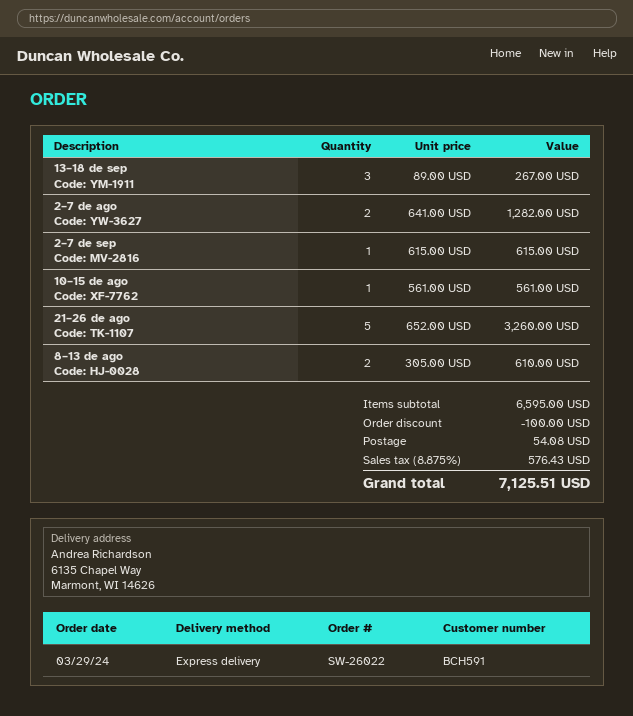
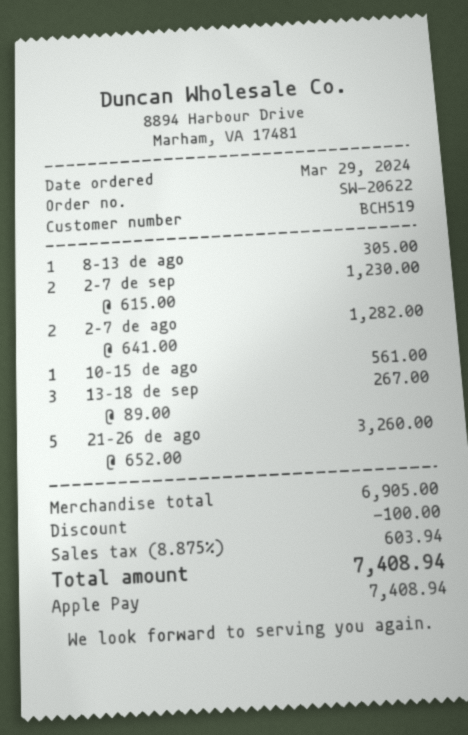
order number: SW-26022 -> SW-20622
customer number: BCH591 -> BCH519
2–7 de sep: 1 x 615.00 = 615.00 -> 2 x 615.00 = 1230.00
8–13 de ago: 2 x 305.00 = 610.00 -> 1 x 305.00 = 305.00
subtotal: 6595.00 -> 6905.00
shipping: 54.08 -> none
tax: 8.875% = 576.43 -> 8.875% = 603.94
total: 7125.51 -> 7408.94

